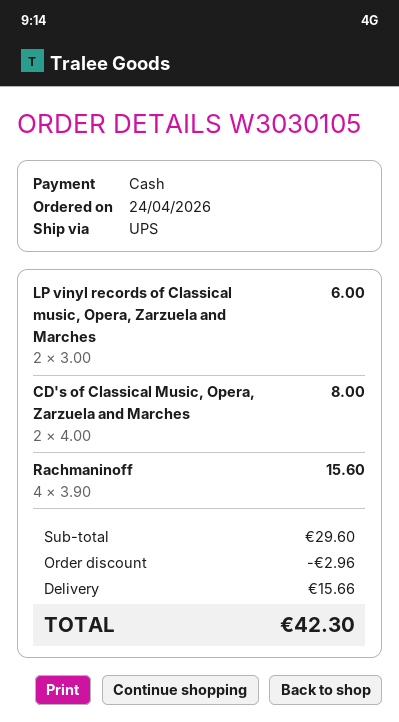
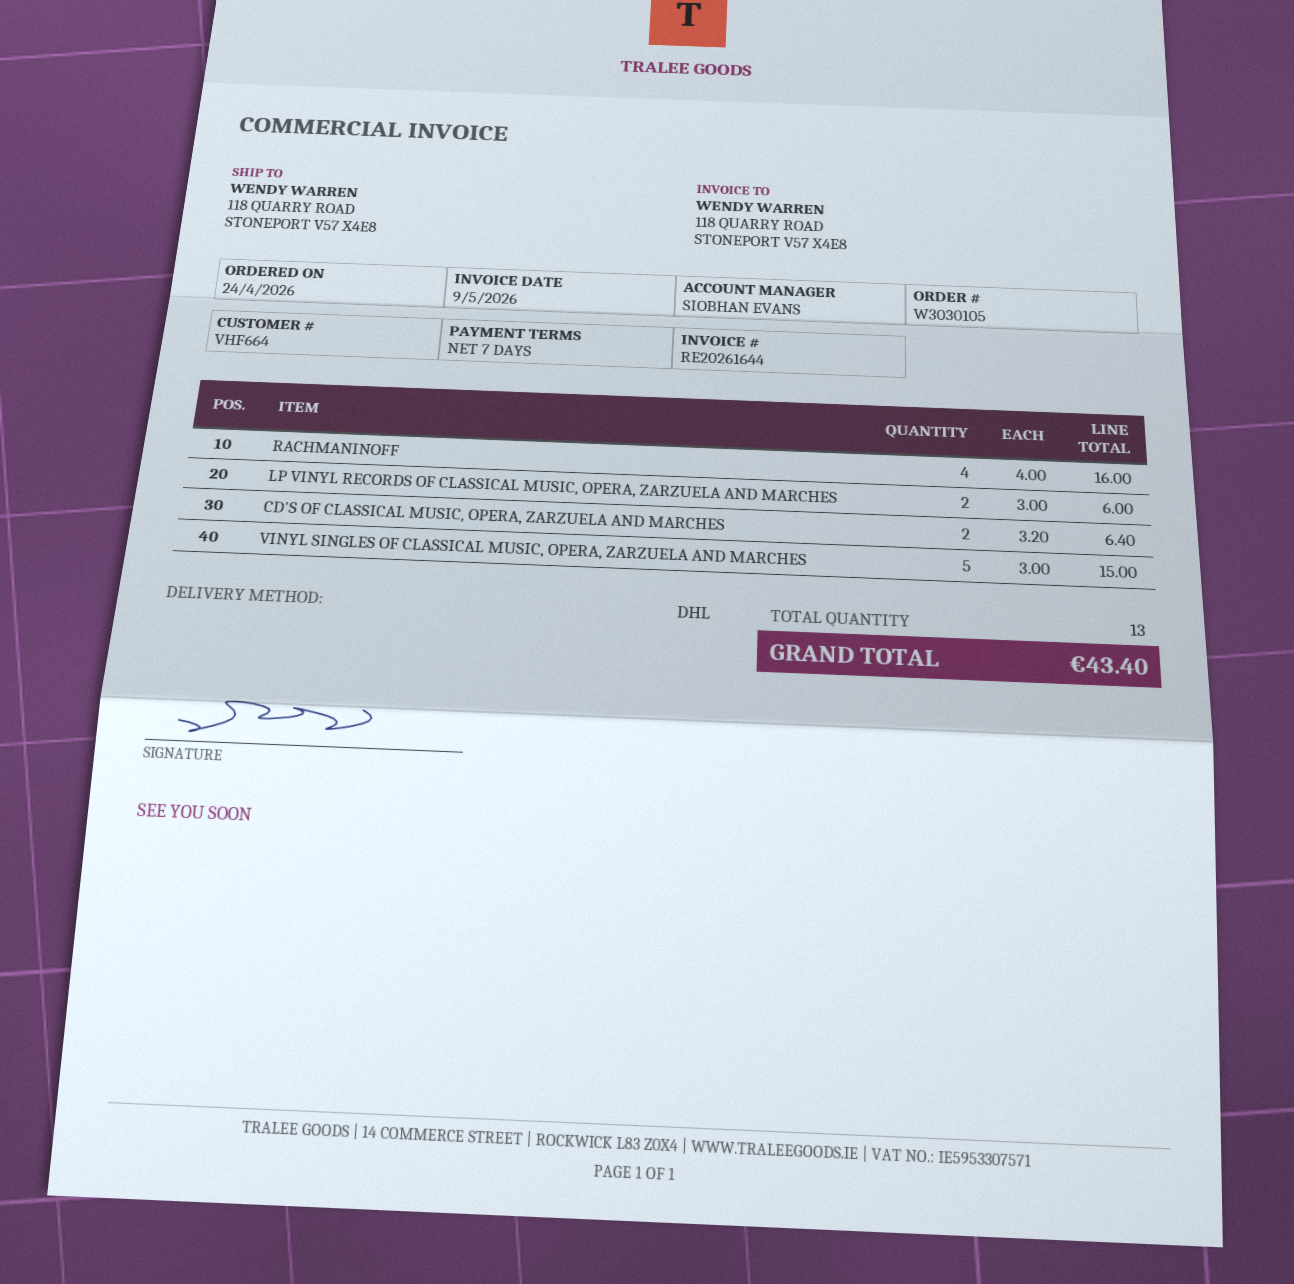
shipping method: UPS -> DHL
CD's of Classical Music, Opera, Zarzuela and Marches: 2 x 4.00 = 8.00 -> 2 x 3.20 = 6.40
Rachmaninoff: 4 x 3.90 = 15.60 -> 4 x 4.00 = 16.00
VINYL SINGLES OF CLASSICAL MUSIC, OPERA, ZARZUELA AND MARCHES: none -> 5 x 3.00 = 15.00
discount: 2.96 -> none
shipping: 15.66 -> none
total: 42.30 -> 43.40

